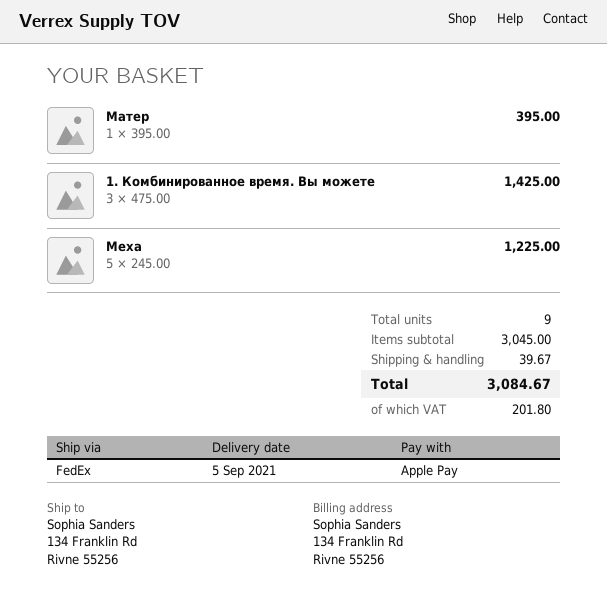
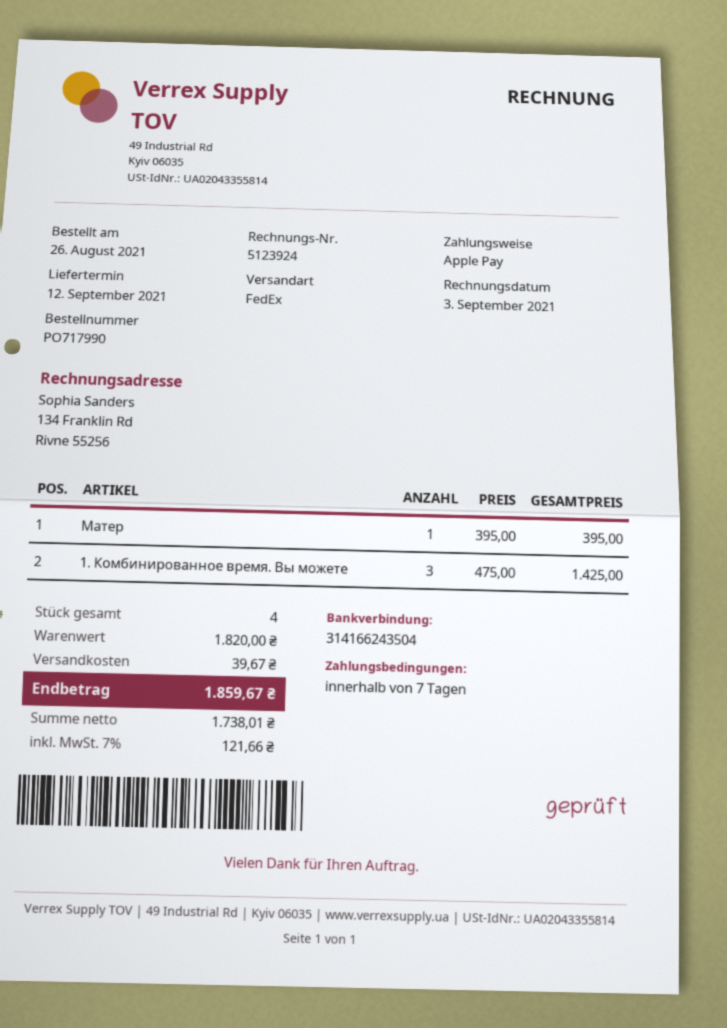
delivery date: 2021-09-05 -> 2021-09-12
Меха: 5 x 245.00 = 1225.00 -> none
total quantity: 9 -> 4
subtotal: 3045.00 -> 1820.00
tax: 201.80 -> 121.66
total: 3084.67 -> 1859.67

